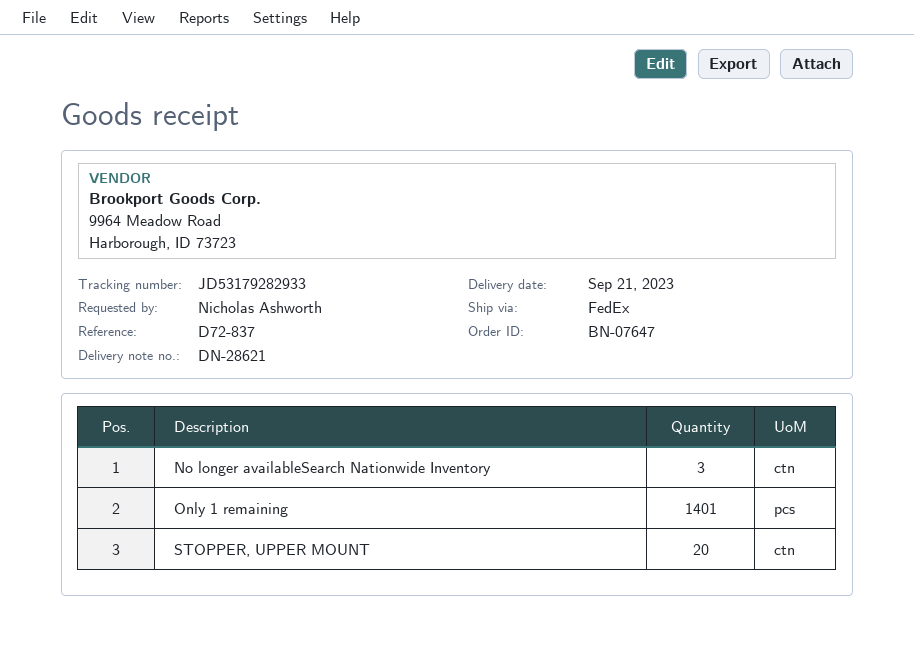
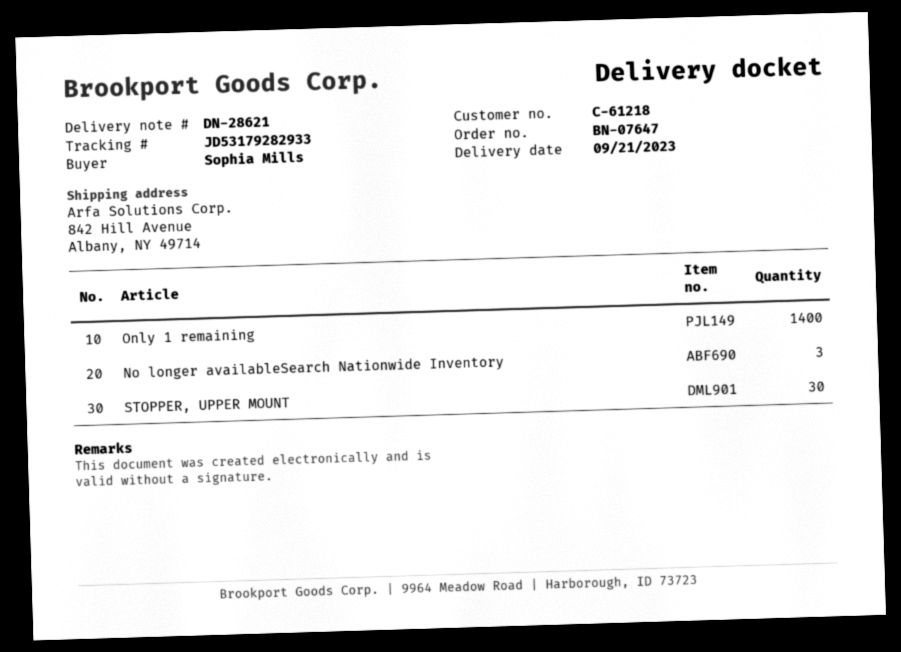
ordered by: Nicholas Ashworth -> Sophia Mills
Only 1 remaining: 1401 -> 1400
STOPPER, UPPER MOUNT: 20 -> 30

